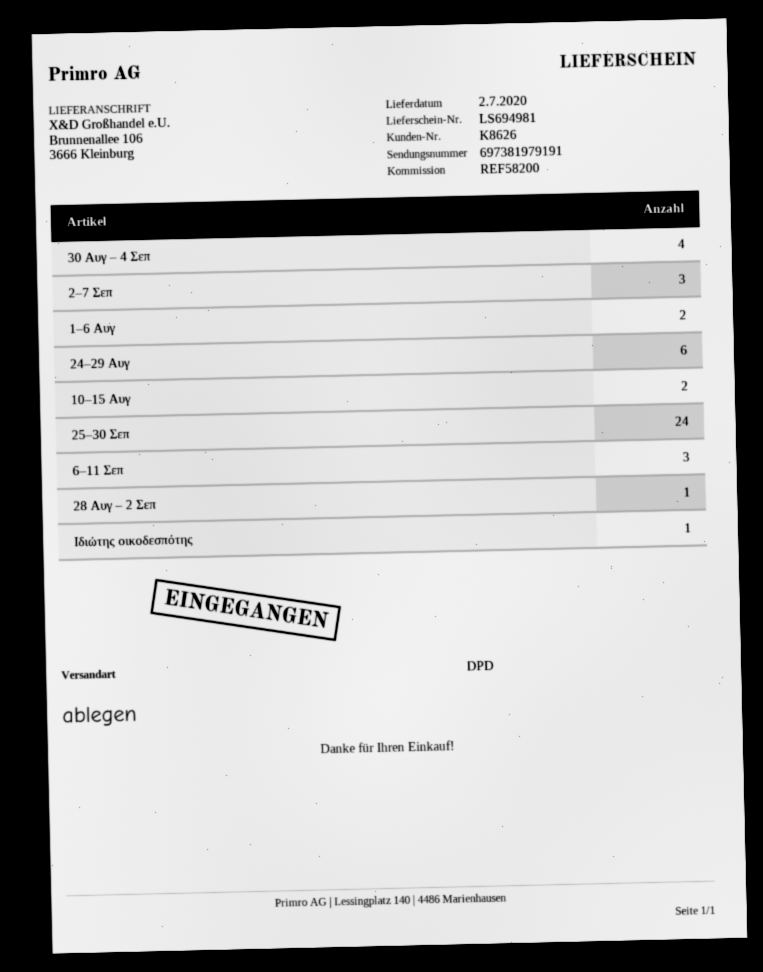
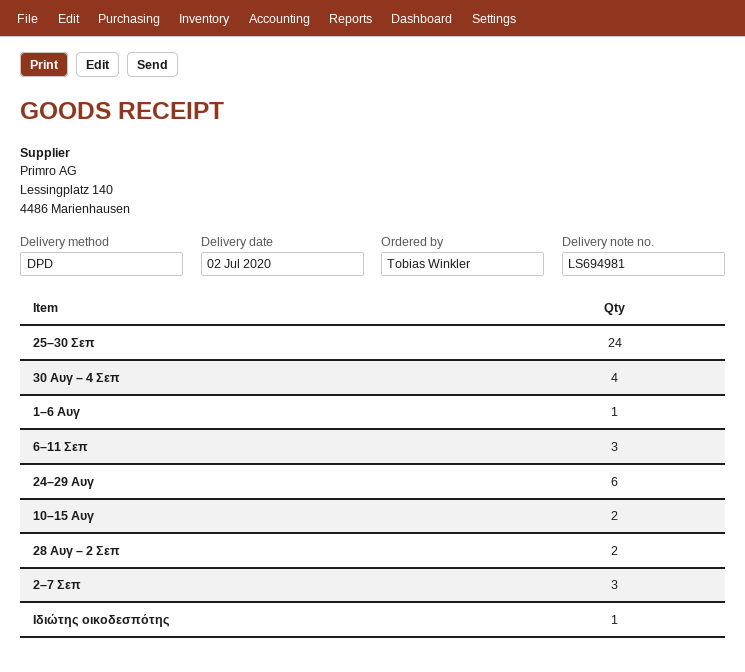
1–6 Αυγ: 2 -> 1
28 Αυγ – 2 Σεπ: 1 -> 2

